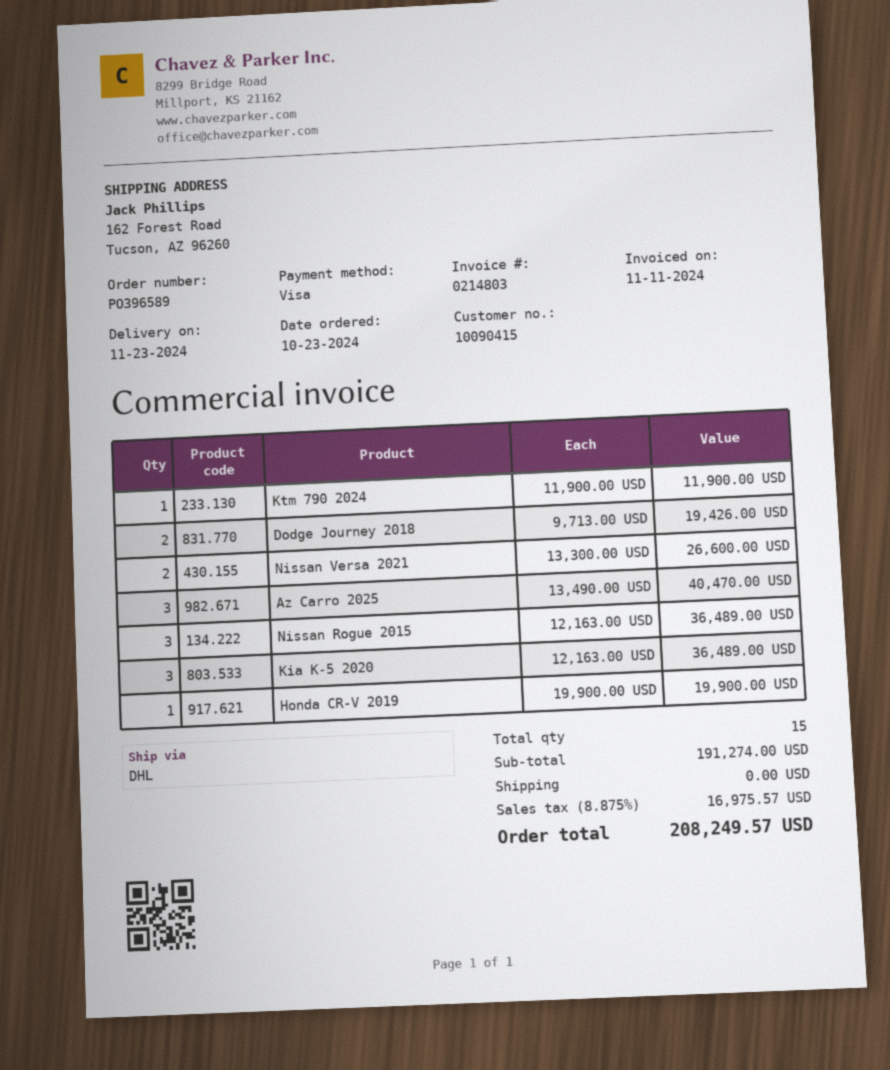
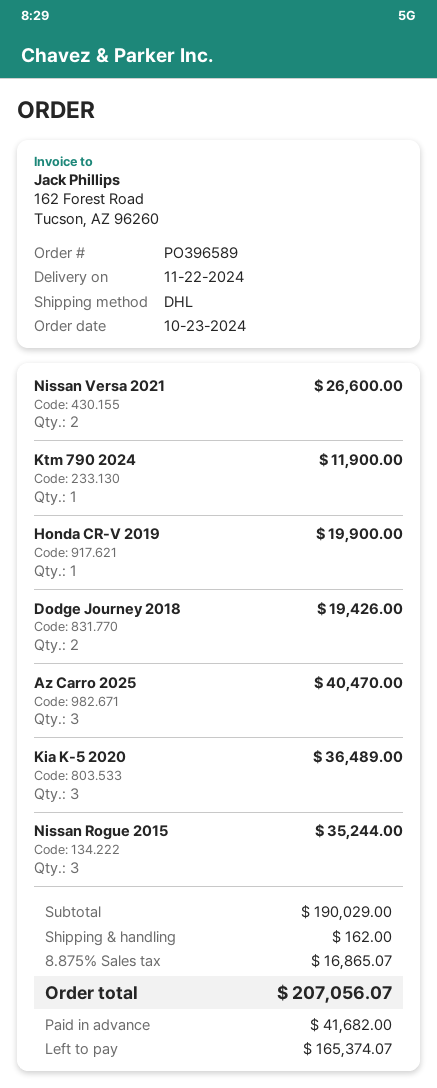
delivery date: 2024-11-23 -> 2024-11-22
Nissan Rogue 2015: 3 for 36489.00 -> 3 for 35244.00
subtotal: 191274.00 -> 190029.00
shipping: 0.00 -> 162.00
tax: 8.875% = 16975.57 -> 8.875% = 16865.07
total: 208249.57 -> 207056.07

